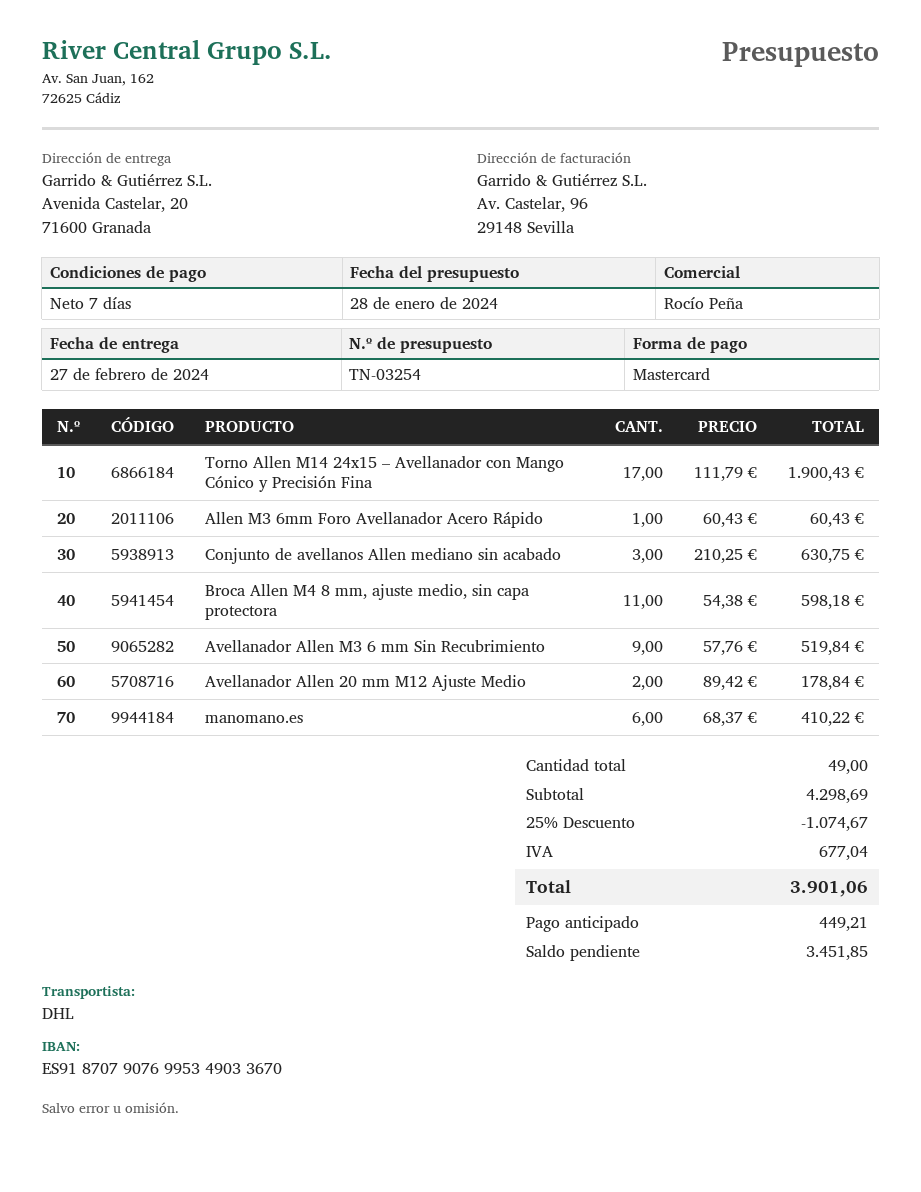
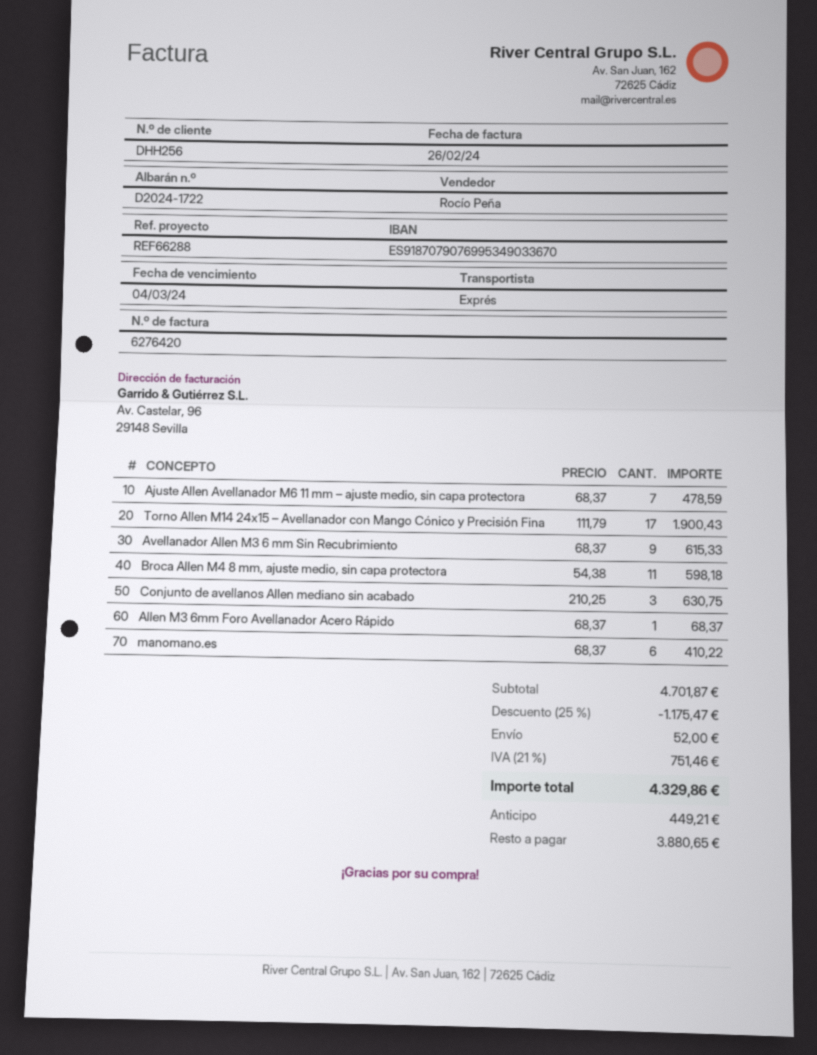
shipping method: DHL -> express
Allen M3 6mm Foro Avellanador Acero Rápido: 1 x 60.43 = 60.43 -> 1 x 68.37 = 68.37
Avellanador Allen M3 6 mm Sin Recubrimiento: 9 x 57.76 = 519.84 -> 9 x 68.37 = 615.33
Avellanador Allen 20 mm M12 Ajuste Medio: 2 x 89.42 = 178.84 -> none
Ajuste Allen Avellanador M6 11 mm – ajuste medio, sin capa protectora: none -> 7 x 68.37 = 478.59
subtotal: 4298.69 -> 4701.87
discount: 25% = 1074.67 -> 25% = 1175.47
shipping: none -> 52.00
tax: 677.04 -> 751.46
total: 3901.06 -> 4329.86
balance: 3451.85 -> 3880.65

